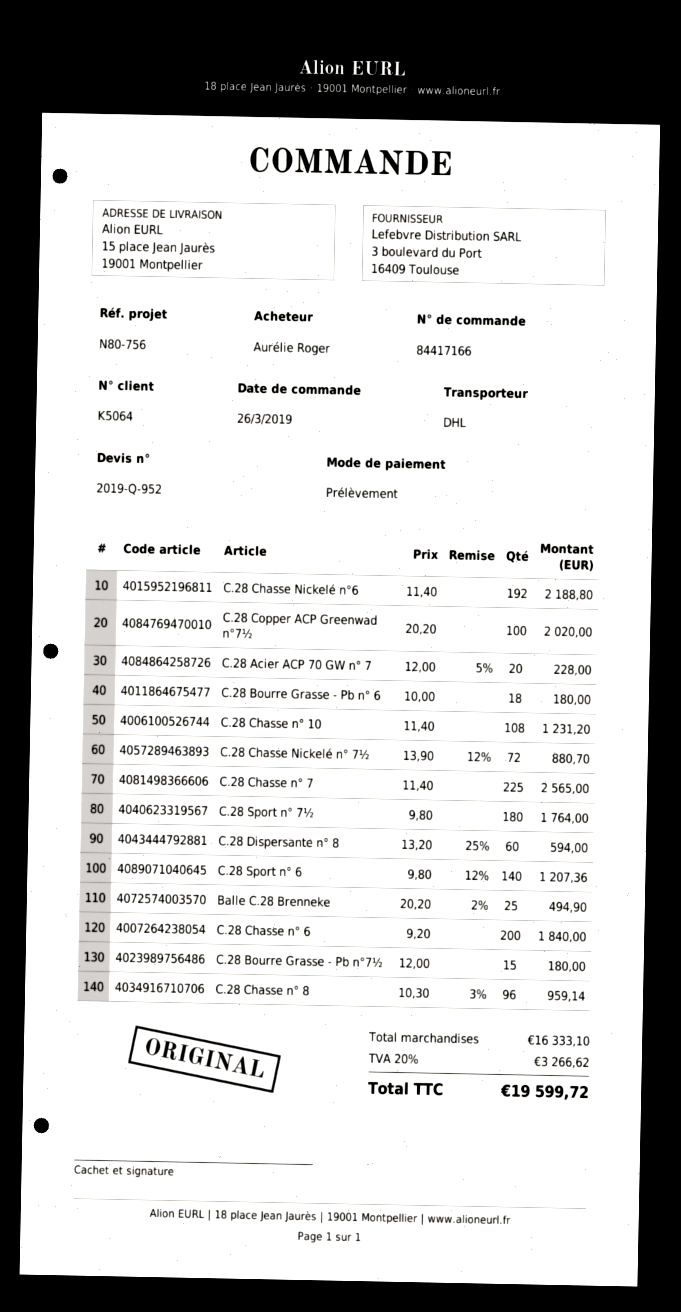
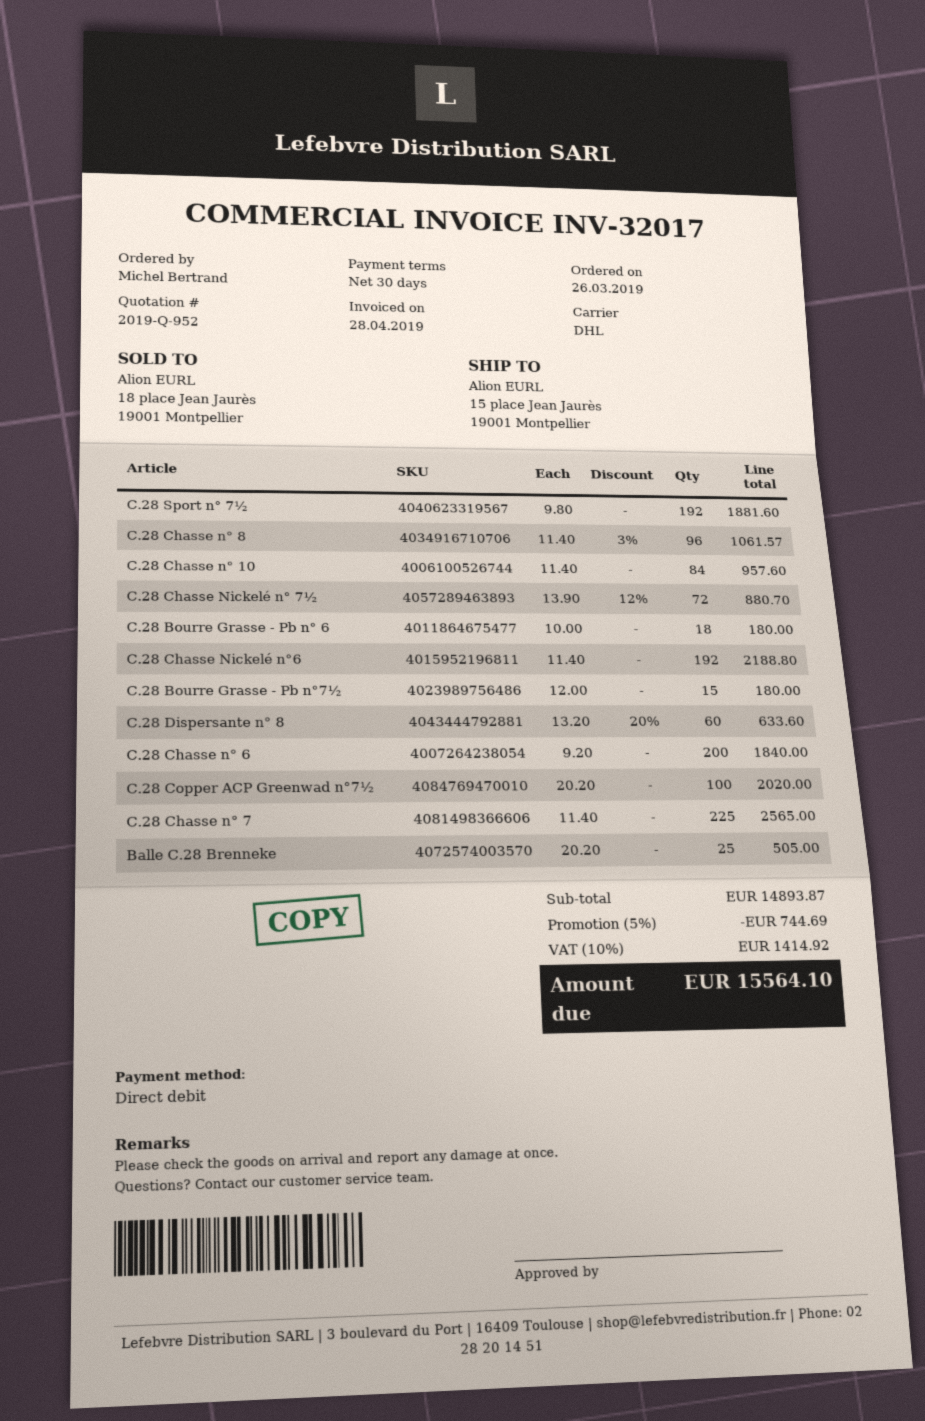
ordered by: Aurélie Roger -> Michel Bertrand
C.28 Acier ACP 70 GW n° 7: 20 x 12.00 - 5% = 228.00 -> none
C.28 Chasse n° 10: 108 x 11.40 = 1231.20 -> 84 x 11.40 = 957.60
C.28 Sport n° 7½: 180 x 9.80 = 1764.00 -> 192 x 9.80 = 1881.60
C.28 Dispersante n° 8: 60 x 13.20 - 25% = 594.00 -> 60 x 13.20 - 20% = 633.60
C.28 Sport n° 6: 140 x 9.80 - 12% = 1207.36 -> none
Balle C.28 Brenneke: 25 x 20.20 - 2% = 494.90 -> 25 x 20.20 = 505.00
C.28 Chasse n° 8: 96 x 10.30 - 3% = 959.14 -> 96 x 11.40 - 3% = 1061.57
subtotal: 16333.10 -> 14893.87
discount: none -> 5% = 744.69
tax: 20% = 3266.62 -> 10% = 1414.92
total: 19599.72 -> 15564.10

